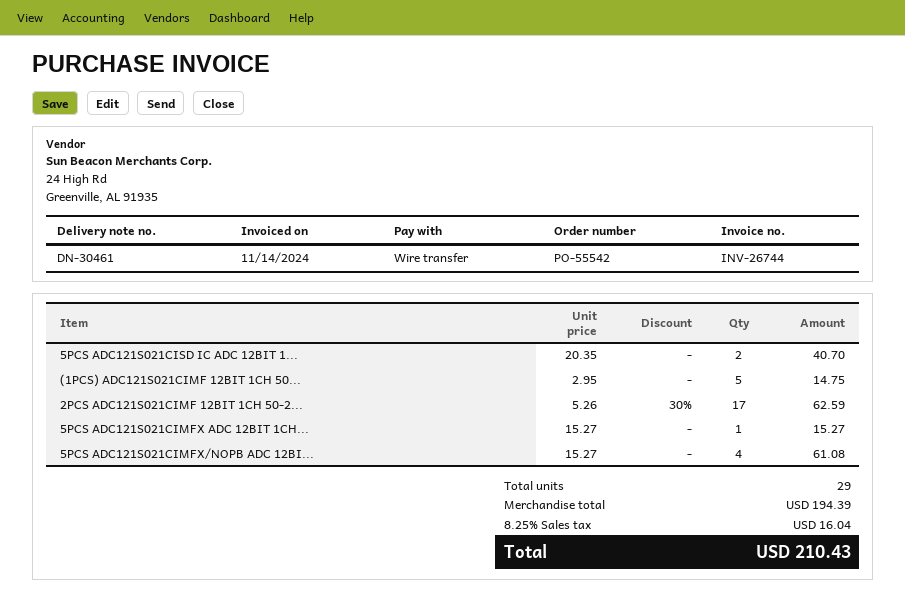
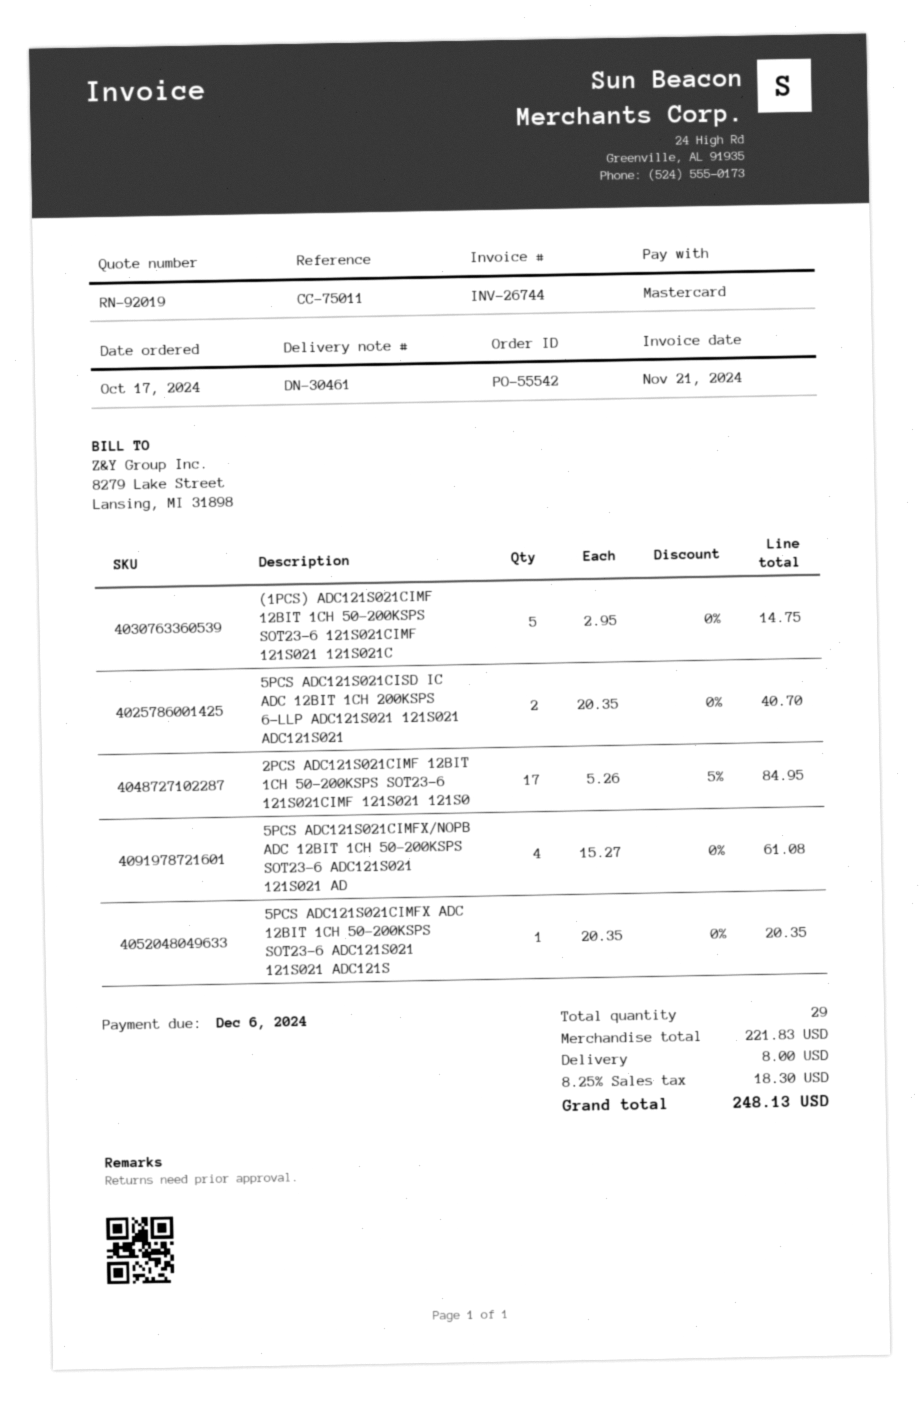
invoice date: 2024-11-14 -> 2024-11-21
payment method: bank transfer -> Mastercard
2PCS ADC121S021CIMF 12BIT 1CH 50-2...: 17 x 5.26 - 30% = 62.59 -> 17 x 5.26 - 5% = 84.95
5PCS ADC121S021CIMFX ADC 12BIT 1CH...: 1 x 15.27 = 15.27 -> 1 x 20.35 = 20.35
subtotal: 194.39 -> 221.83
shipping: none -> 8.00
tax: 8.25% = 16.04 -> 8.25% = 18.30
total: 210.43 -> 248.13

